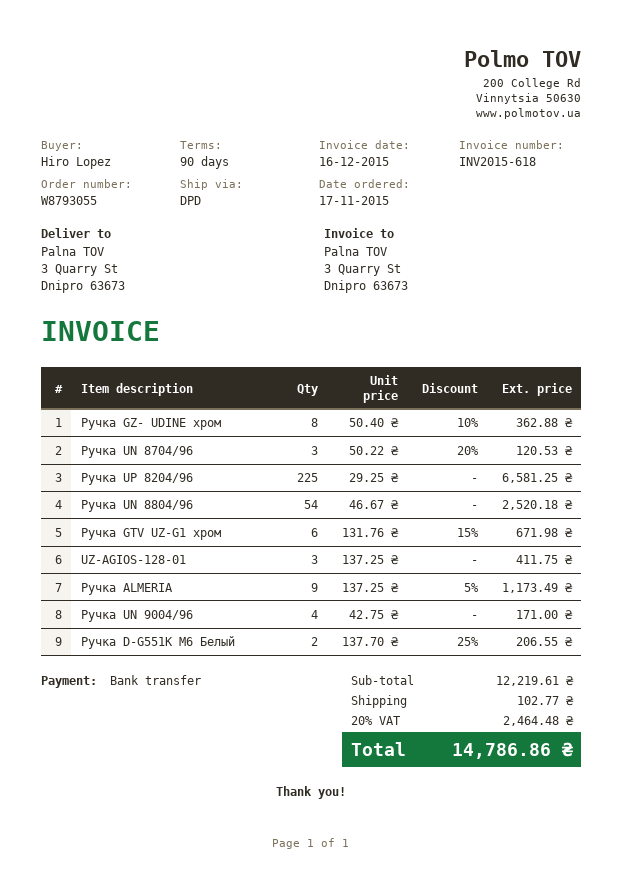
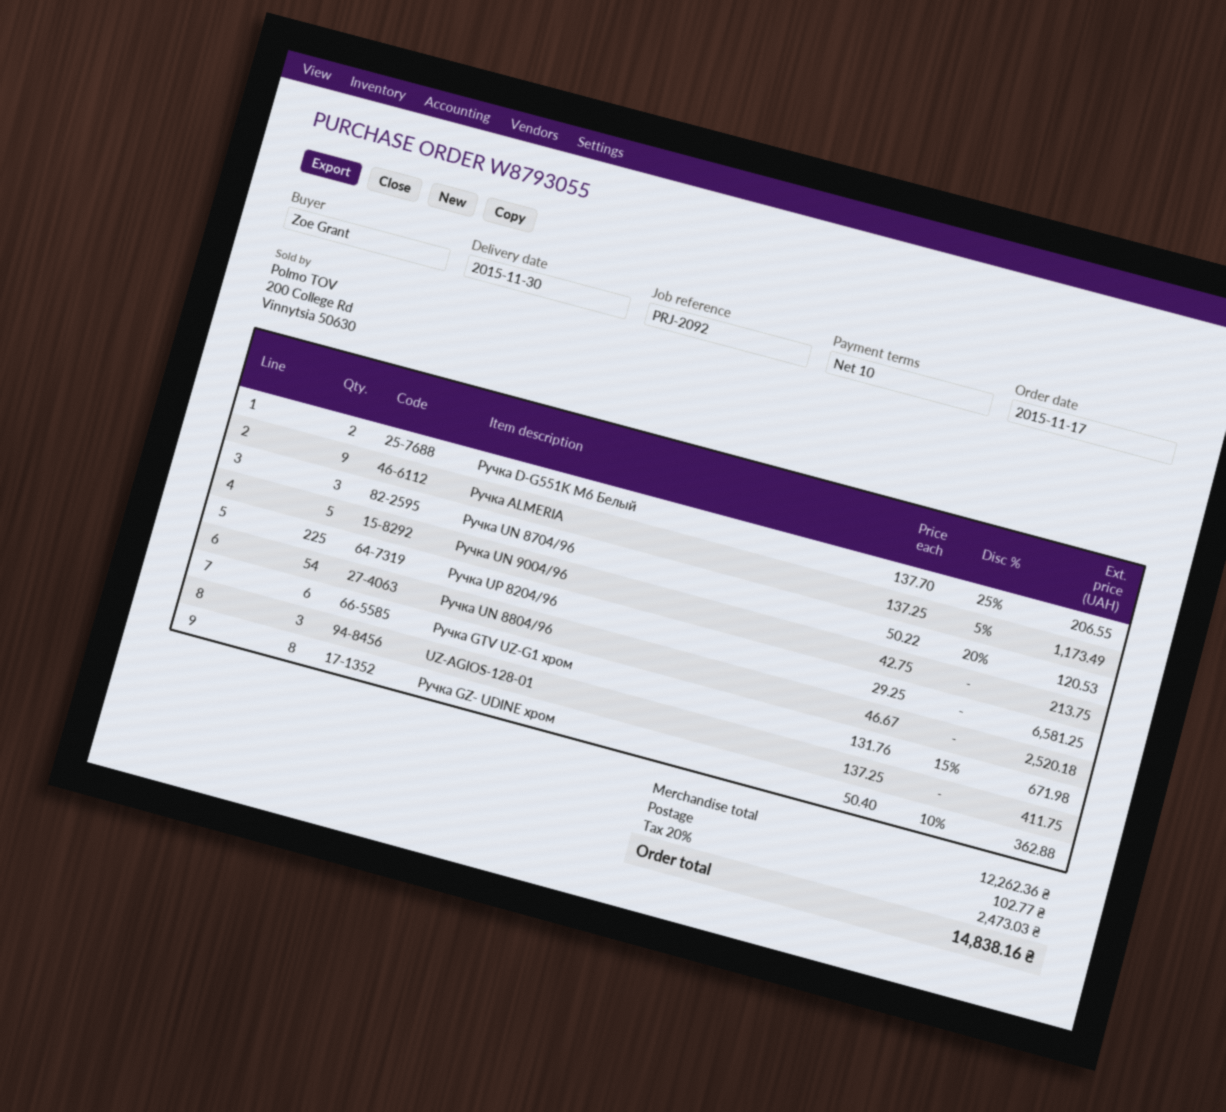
payment terms: 90 days -> 10 days
ordered by: Hiro Lopez -> Zoe Grant
Ручка UN 9004/96: 4 x 42.75 = 171.00 -> 5 x 42.75 = 213.75
subtotal: 12219.61 -> 12262.36
tax: 20% = 2464.48 -> 20% = 2473.03
total: 14786.86 -> 14838.16

